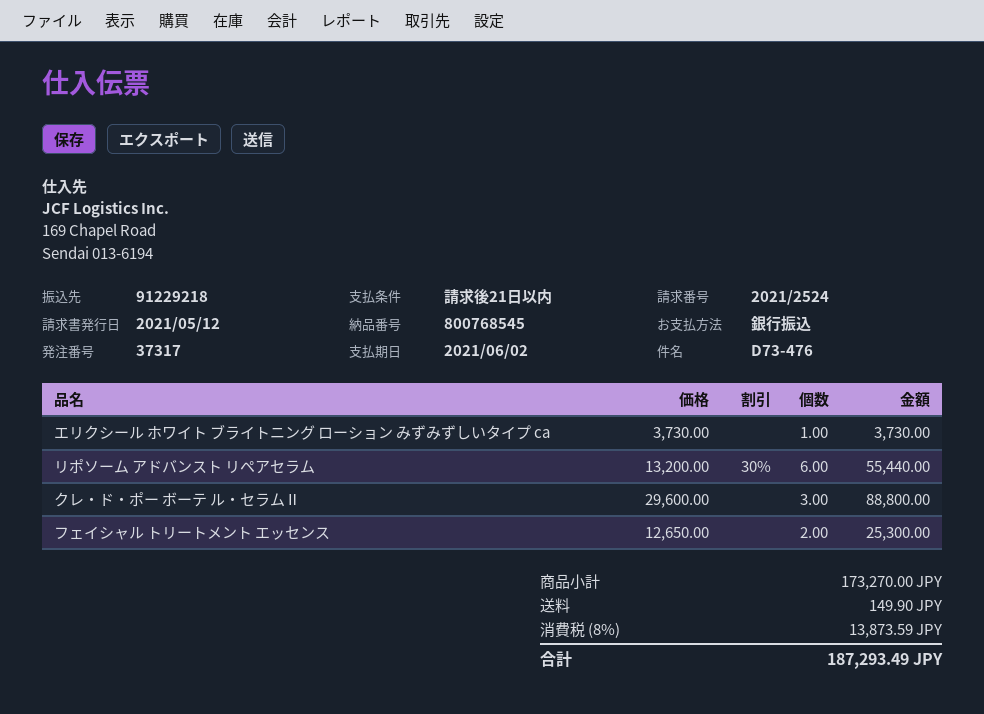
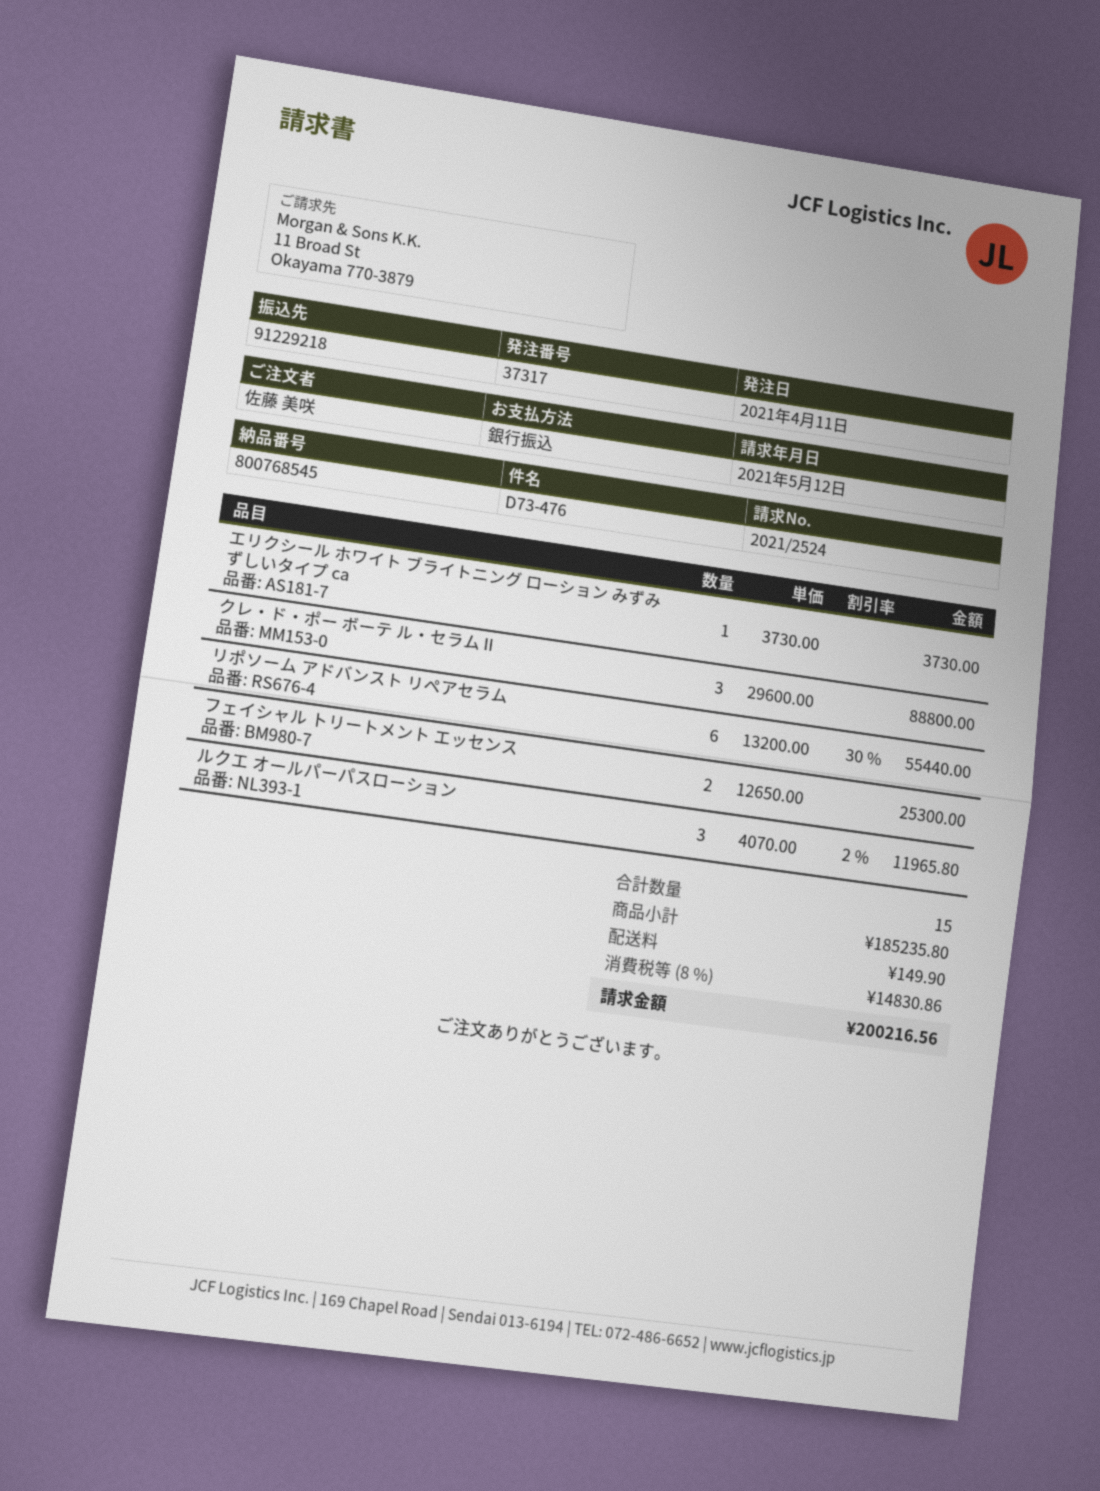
ルクエ オールパーパスローション: none -> 3 x 4070.00 - 2% = 11965.80
subtotal: 173270.00 -> 185235.80
tax: 8% = 13873.59 -> 8% = 14830.86
total: 187293.49 -> 200216.56

